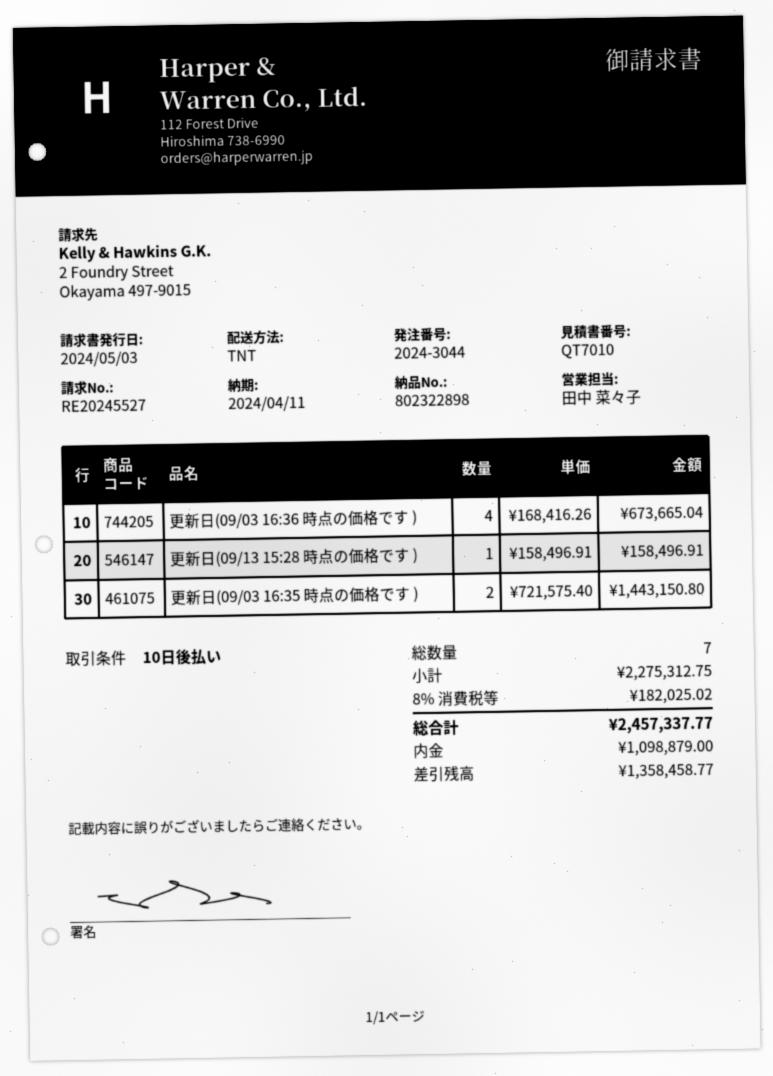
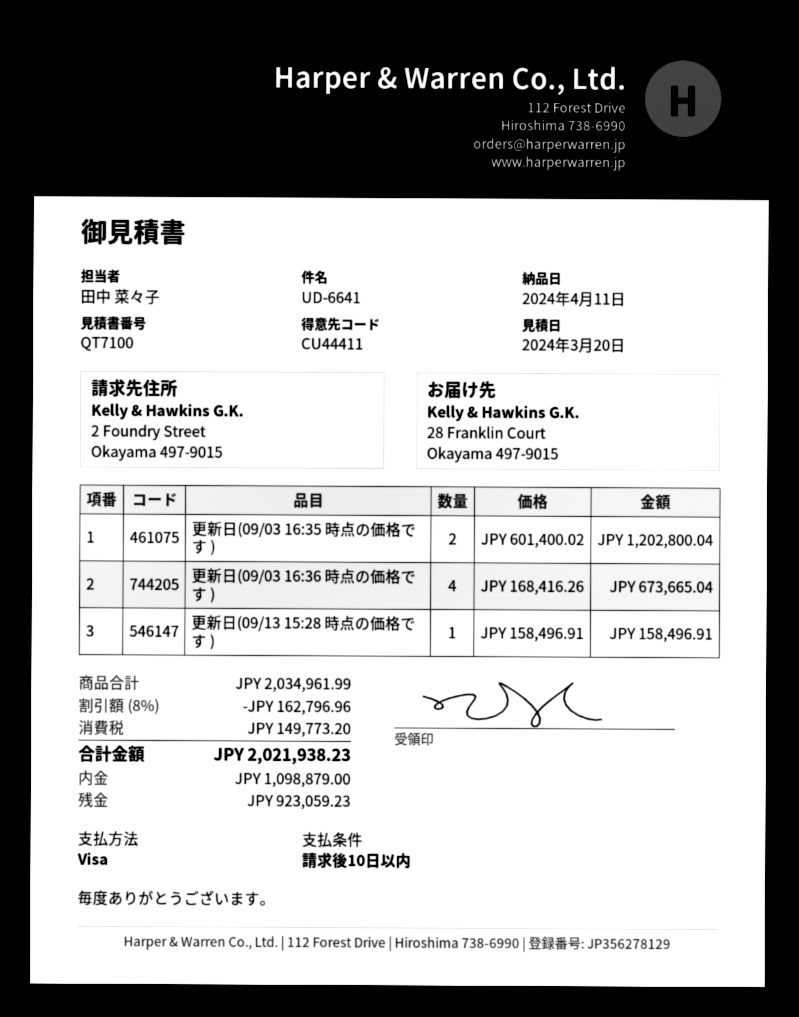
quote number: QT7010 -> QT7100
更新日(09/03 16:35 時点の価格です ): 2 x 721575.40 = 1443150.80 -> 2 x 601400.02 = 1202800.04
subtotal: 2275312.75 -> 2034961.99
discount: none -> 8% = 162796.96
tax: 182025.02 -> 149773.20
total: 2457337.77 -> 2021938.23
balance: 1358458.77 -> 923059.23

